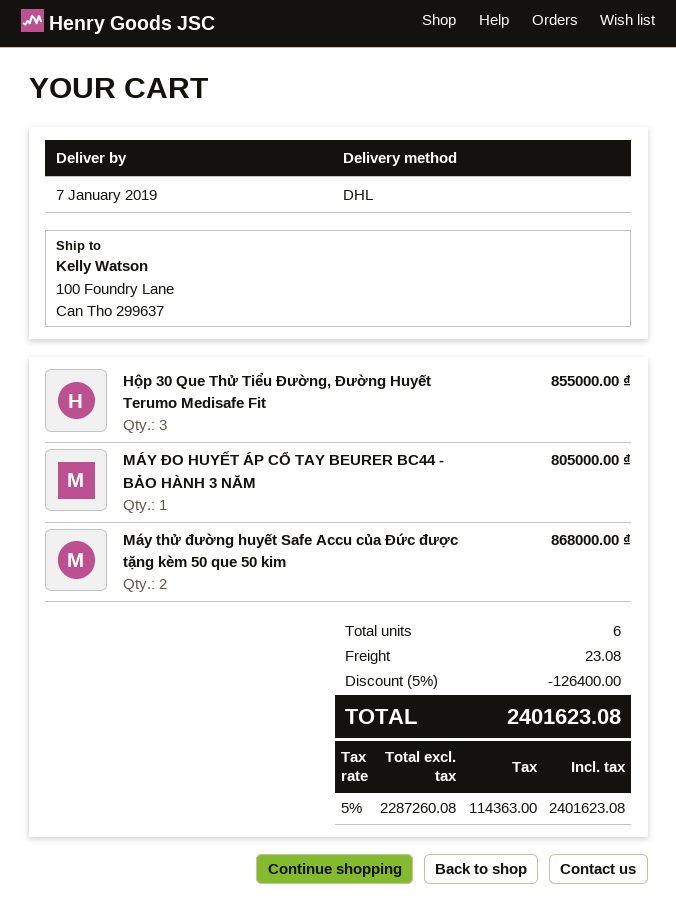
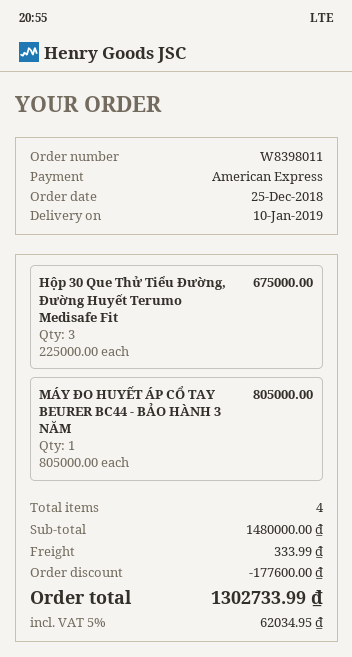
delivery date: 2019-01-07 -> 2019-01-10
Hộp 30 Que Thử Tiểu Đường, Đường Huyết Terumo Medisafe Fit: 3 for 855000.00 -> 3 for 675000.00
Máy thử đường huyết Safe Accu của Đức được tặng kèm 50 que 50 kim: 2 for 868000.00 -> none
total quantity: 6 -> 4
discount: 126400.00 -> 177600.00
shipping: 23.08 -> 333.99
tax: 5% = 114363.00 -> 5% = 62034.95
total: 2401623.08 -> 1302733.99

